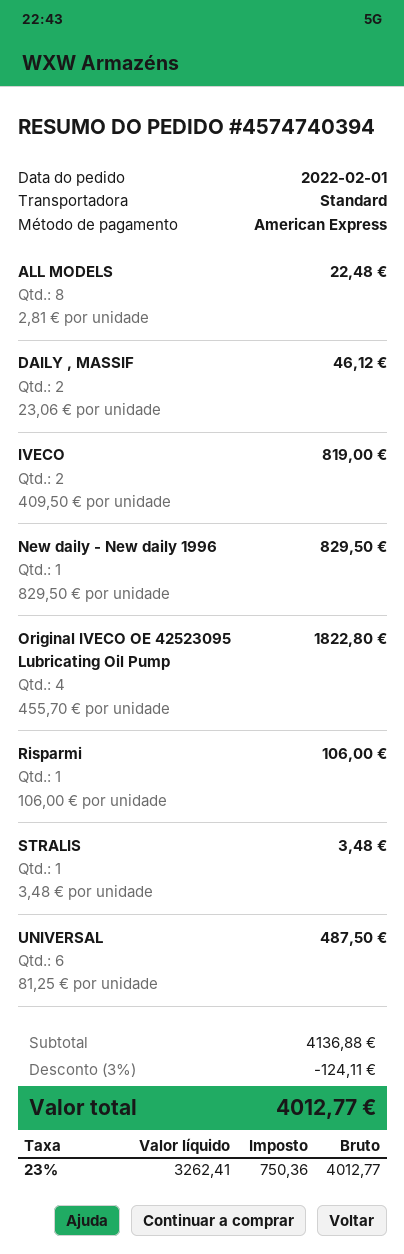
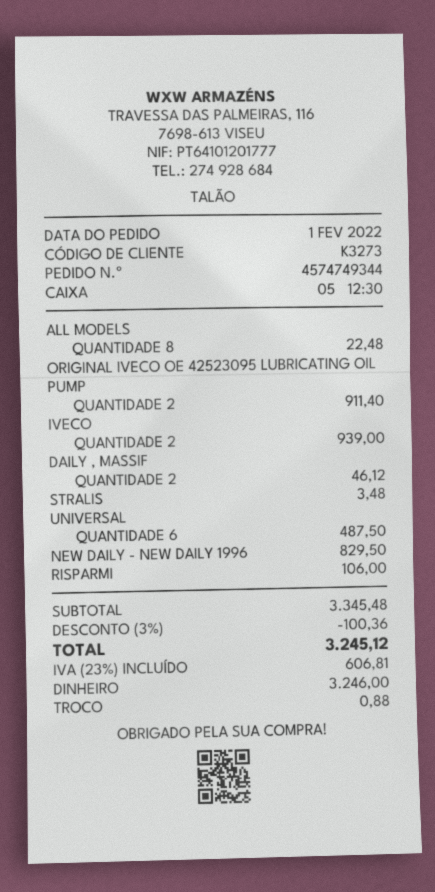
order number: 4574740394 -> 4574749344
payment method: American Express -> cash
IVECO: 2 for 819.00 -> 2 for 939.00
Original IVECO OE 42523095 Lubricating Oil Pump: 4 for 1822.80 -> 2 for 911.40
subtotal: 4136.88 -> 3345.48
discount: 3% = 124.11 -> 3% = 100.36
tax: 23% = 750.36 -> 23% = 606.81
total: 4012.77 -> 3245.12

